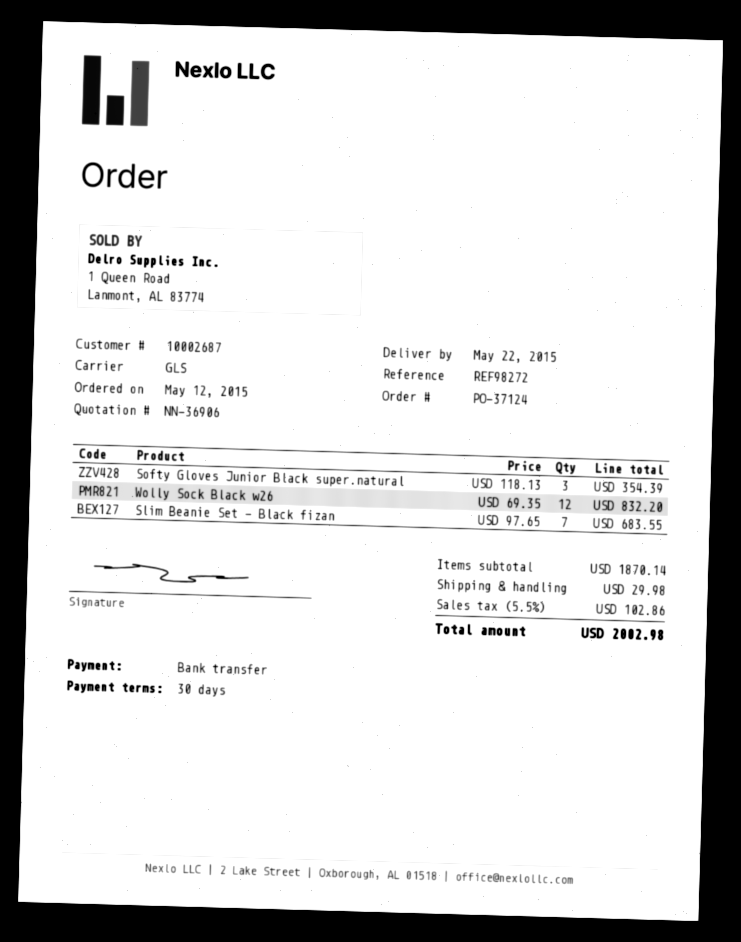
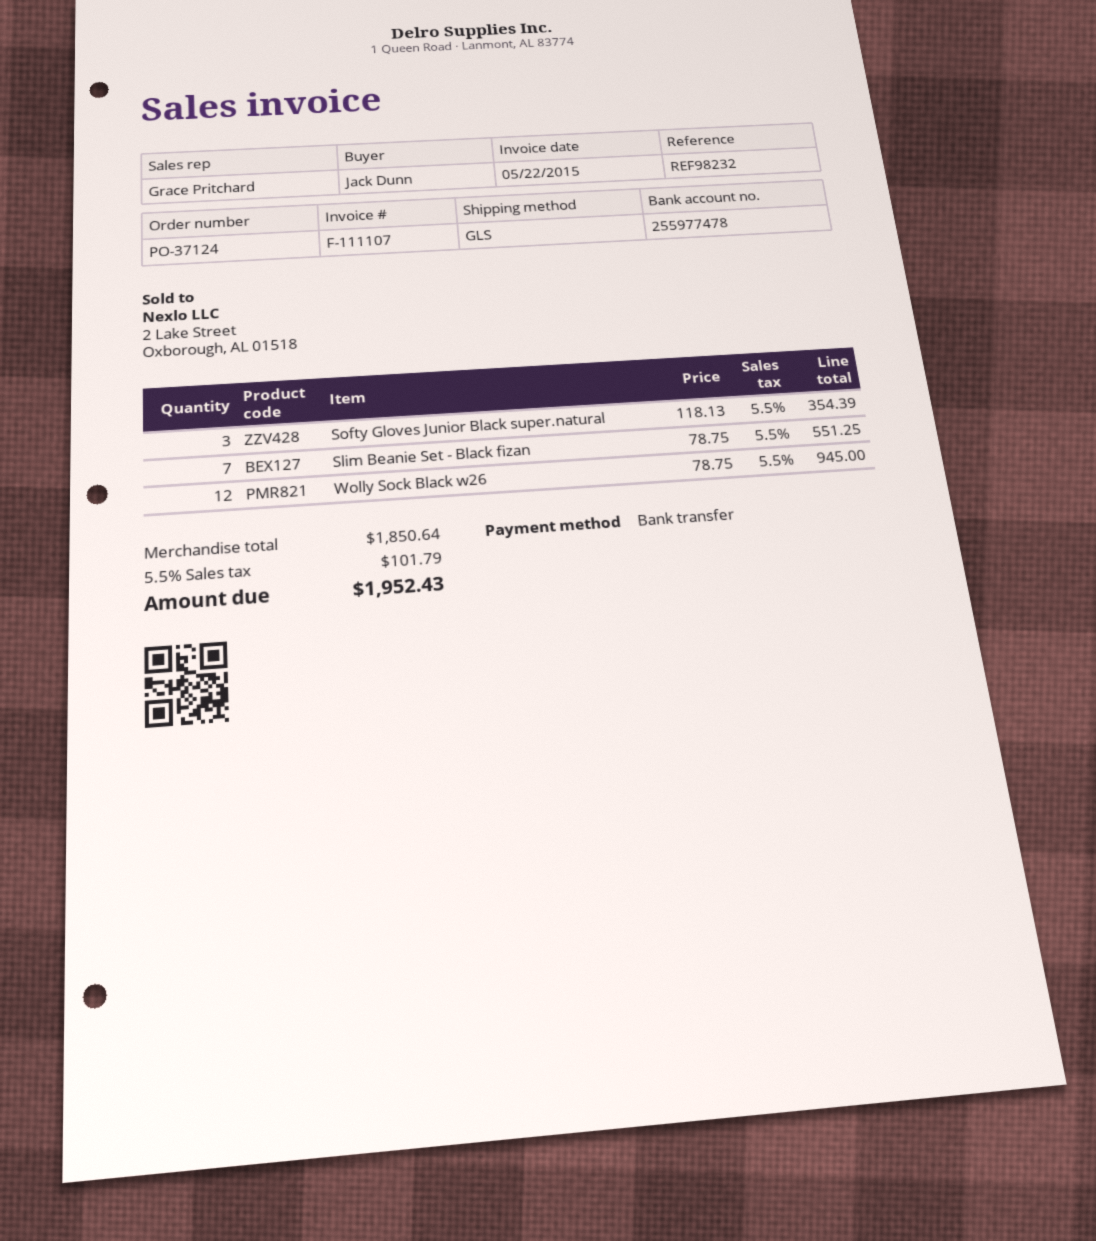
reference: REF98272 -> REF98232
Wolly Sock Black w26: 12 x 69.35 = 832.20 -> 12 x 78.75 = 945.00
Slim Beanie Set - Black fizan: 7 x 97.65 = 683.55 -> 7 x 78.75 = 551.25
subtotal: 1870.14 -> 1850.64
shipping: 29.98 -> none
tax: 5.5% = 102.86 -> 5.5% = 101.79
total: 2002.98 -> 1952.43

